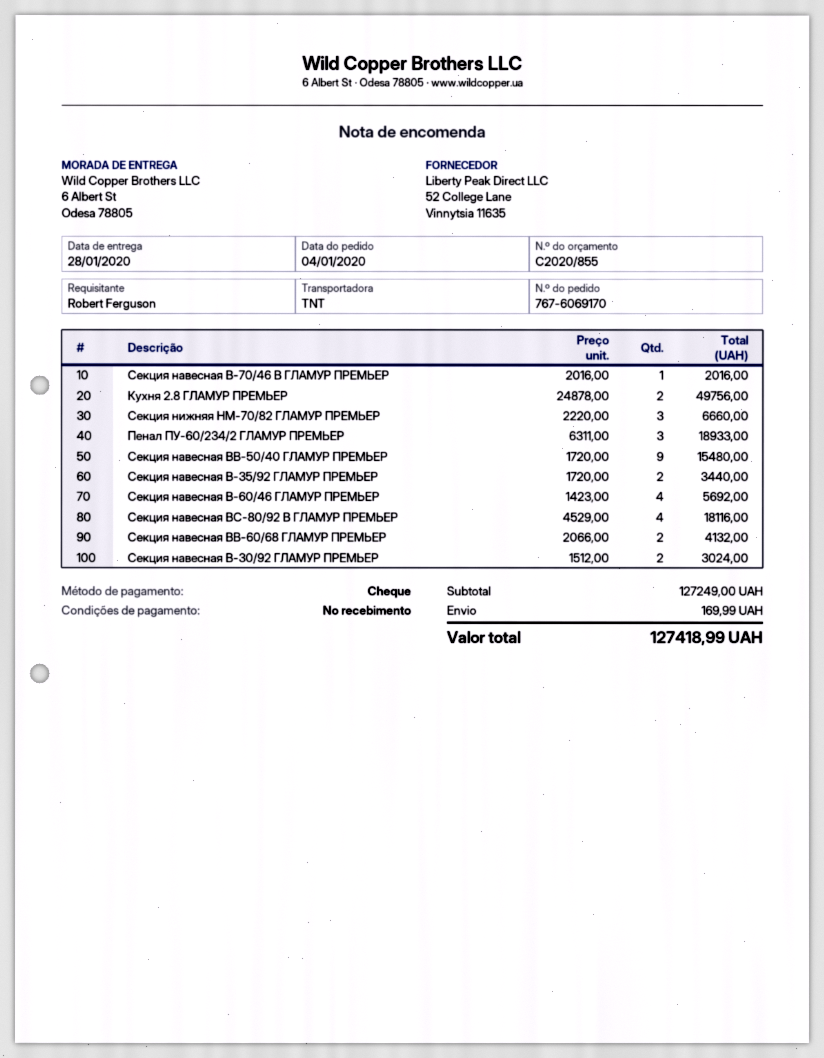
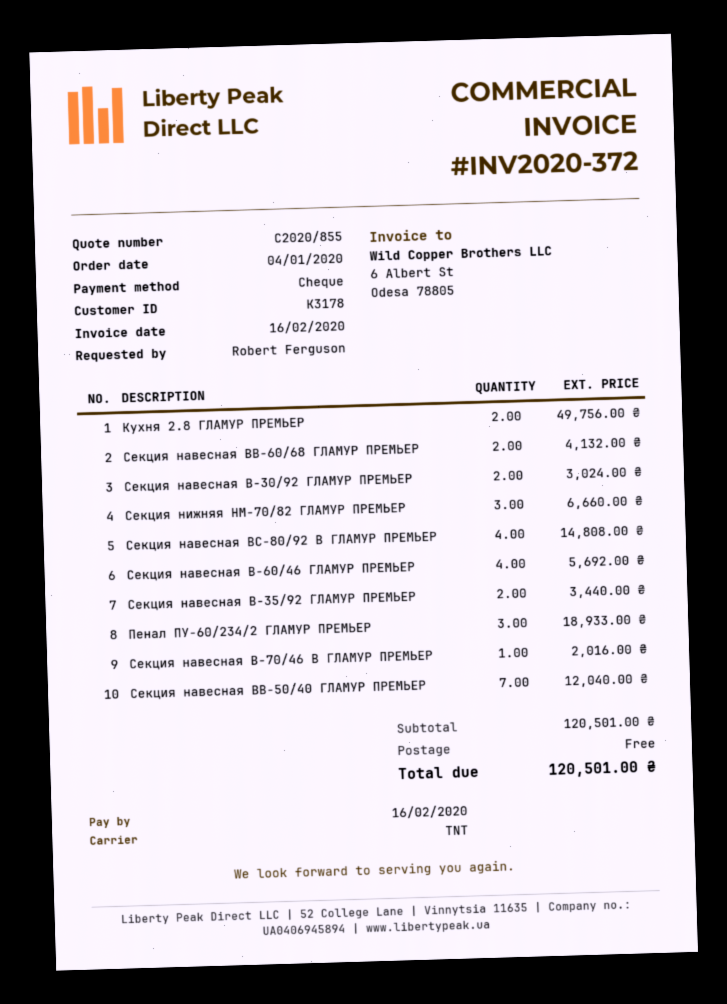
Секция навесная ВВ-50/40 ГЛАМУР ПРЕМЬЕР: 9 for 15480.00 -> 7 for 12040.00
Секция навесная ВС-80/92 В ГЛАМУР ПРЕМЬЕР: 4 for 18116.00 -> 4 for 14808.00
subtotal: 127249.00 -> 120501.00
shipping: 169.99 -> 0.00
total: 127418.99 -> 120501.00

